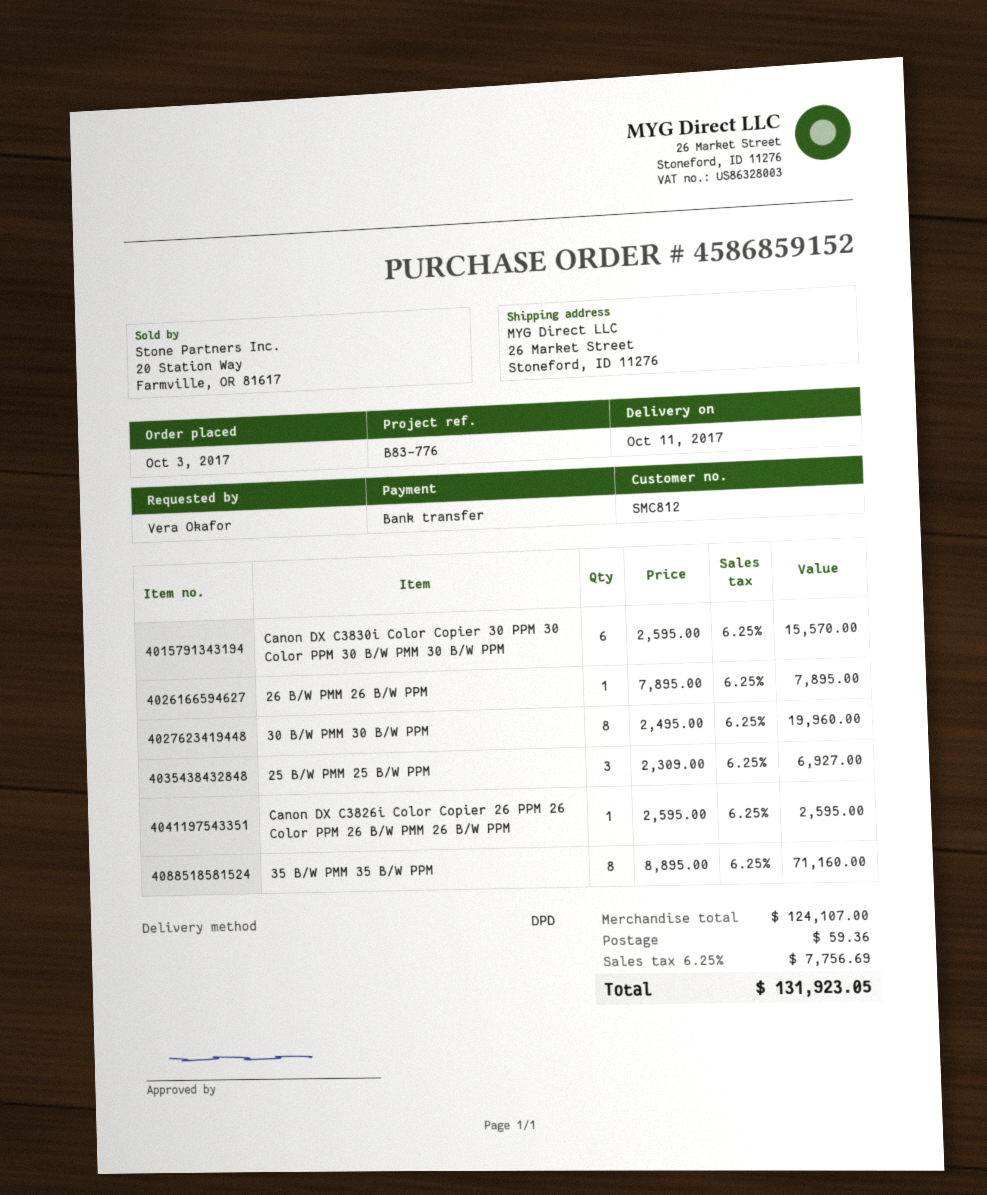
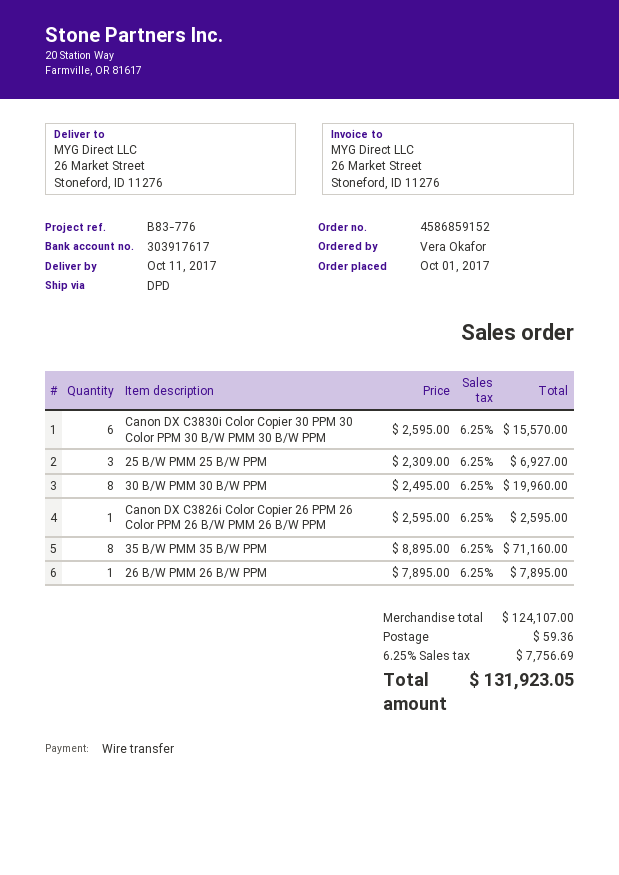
order date: 2017-10-03 -> 2017-10-01

